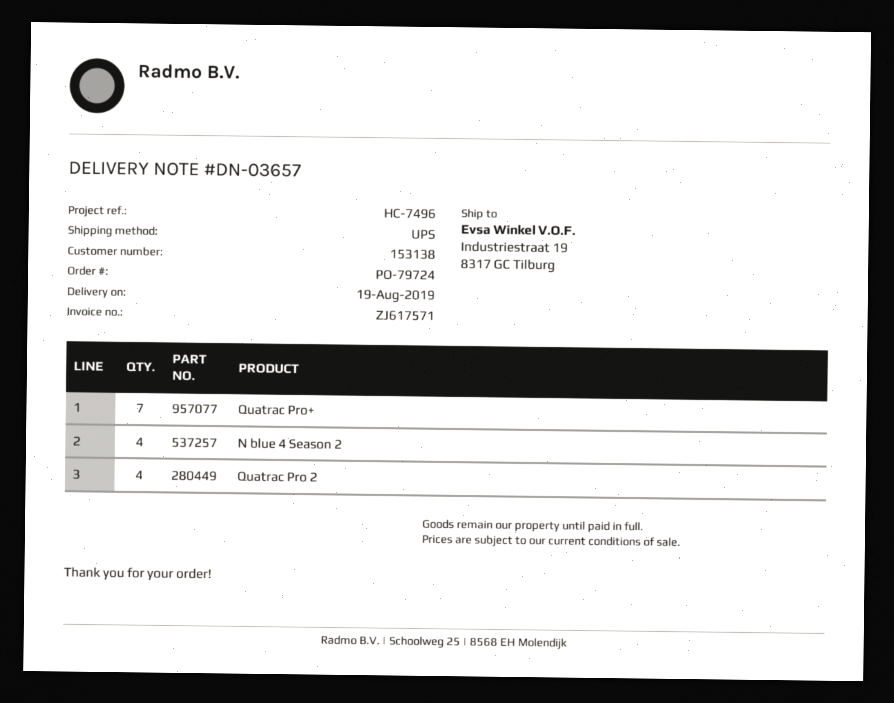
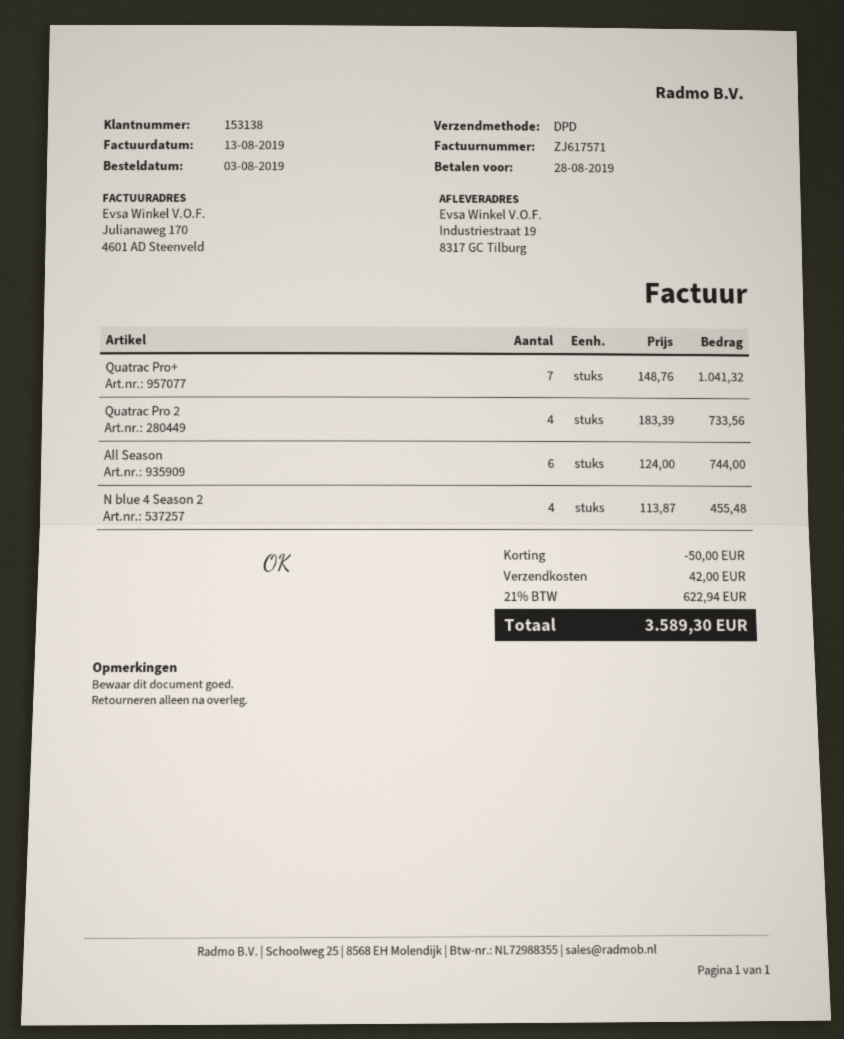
shipping method: UPS -> DPD
All Season: none -> 6

